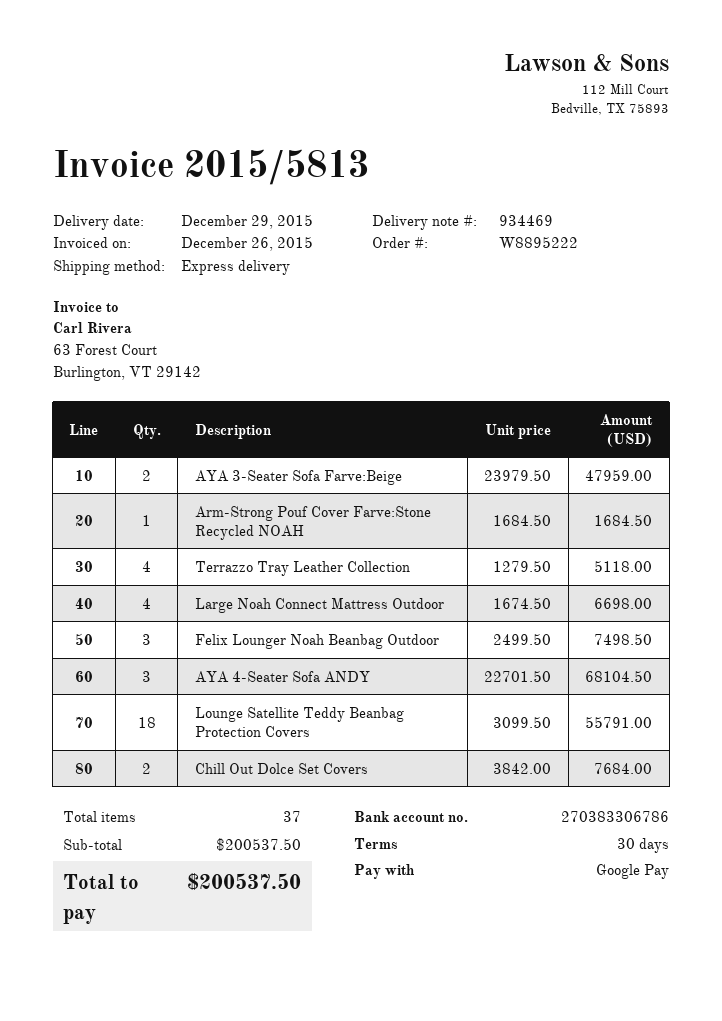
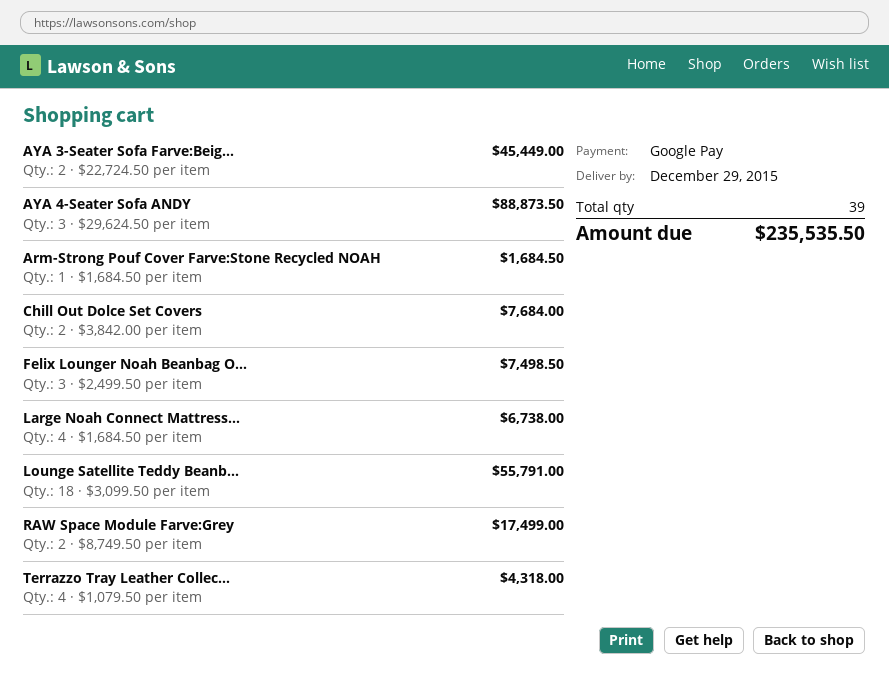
AYA 3-Seater Sofa Farve:Beige: 2 x 23979.50 = 47959.00 -> 2 x 22724.50 = 45449.00
Terrazzo Tray Leather Collection: 4 x 1279.50 = 5118.00 -> 4 x 1079.50 = 4318.00
Large Noah Connect Mattress Outdoor: 4 x 1674.50 = 6698.00 -> 4 x 1684.50 = 6738.00
AYA 4-Seater Sofa ANDY: 3 x 22701.50 = 68104.50 -> 3 x 29624.50 = 88873.50
RAW Space Module Farve:Grey: none -> 2 x 8749.50 = 17499.00
total quantity: 37 -> 39
total: 200537.50 -> 235535.50

